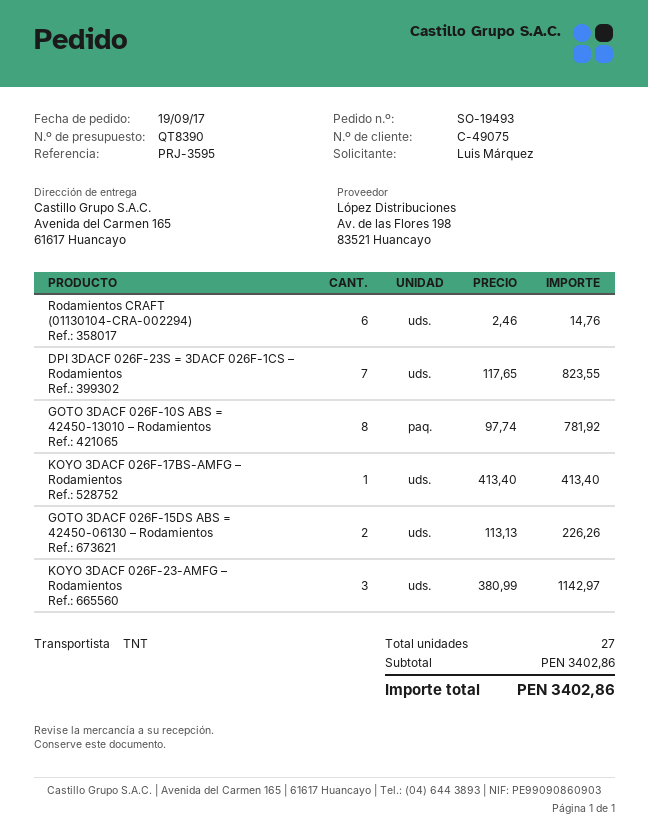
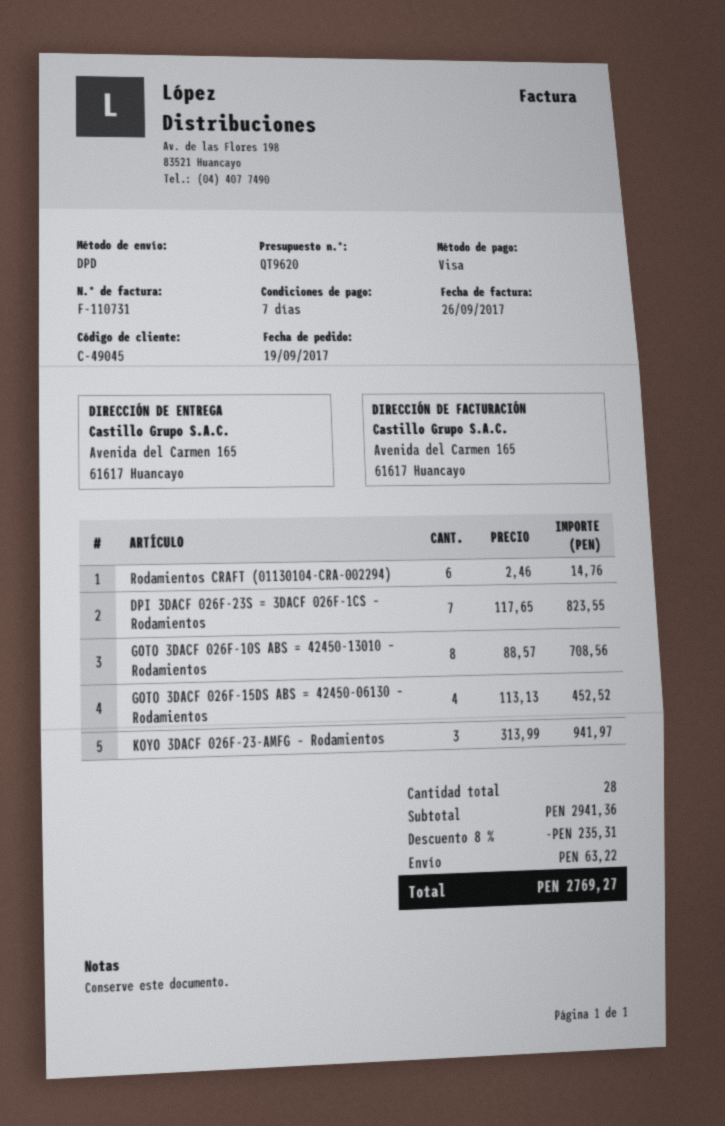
quote number: QT8390 -> QT9620
customer number: C-49075 -> C-49045
shipping method: TNT -> DPD
GOTO 3DACF 026F-10S ABS = 42450-13010 – Rodamientos: 8 x 97.74 = 781.92 -> 8 x 88.57 = 708.56
KOYO 3DACF 026F-17BS-AMFG – Rodamientos: 1 x 413.40 = 413.40 -> none
GOTO 3DACF 026F-15DS ABS = 42450-06130 – Rodamientos: 2 x 113.13 = 226.26 -> 4 x 113.13 = 452.52
KOYO 3DACF 026F-23-AMFG – Rodamientos: 3 x 380.99 = 1142.97 -> 3 x 313.99 = 941.97
total quantity: 27 -> 28
subtotal: 3402.86 -> 2941.36
discount: none -> 8% = 235.31
shipping: none -> 63.22
total: 3402.86 -> 2769.27

